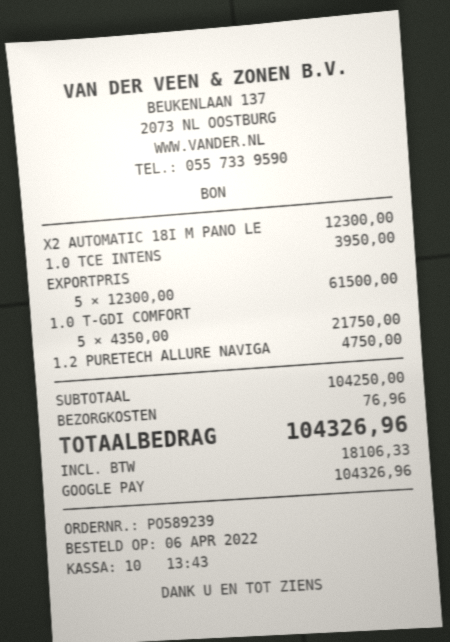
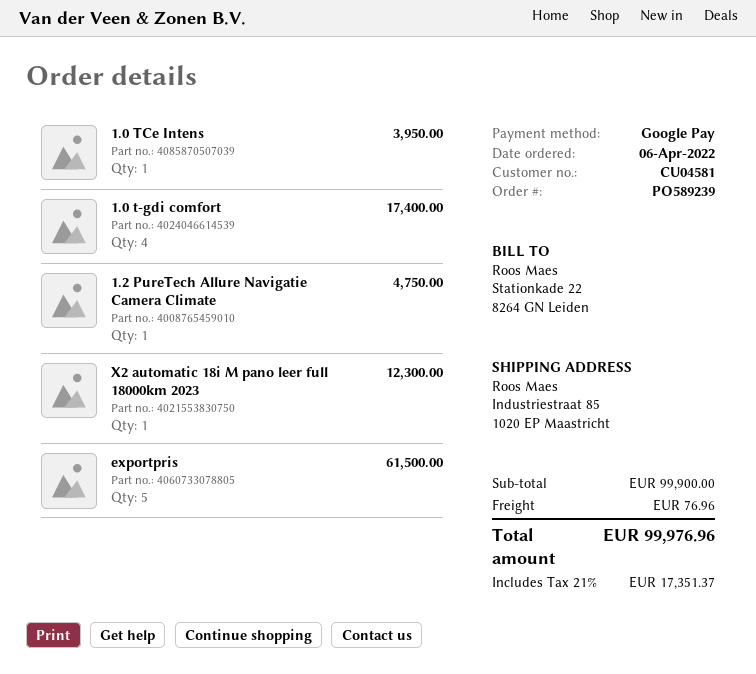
1.0 T-GDI COMFORT: 5 for 21750.00 -> 4 for 17400.00
subtotal: 104250.00 -> 99900.00
tax: 18106.33 -> 17351.37
total: 104326.96 -> 99976.96

